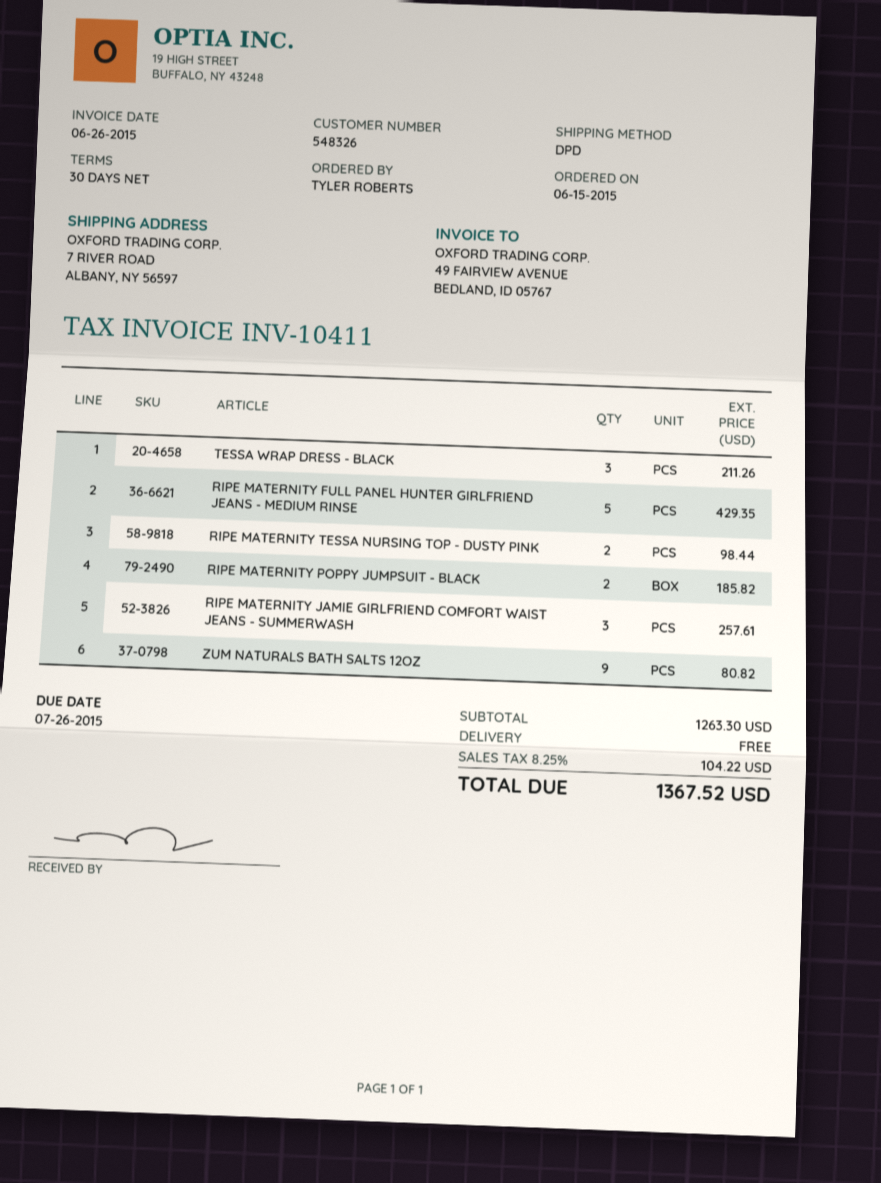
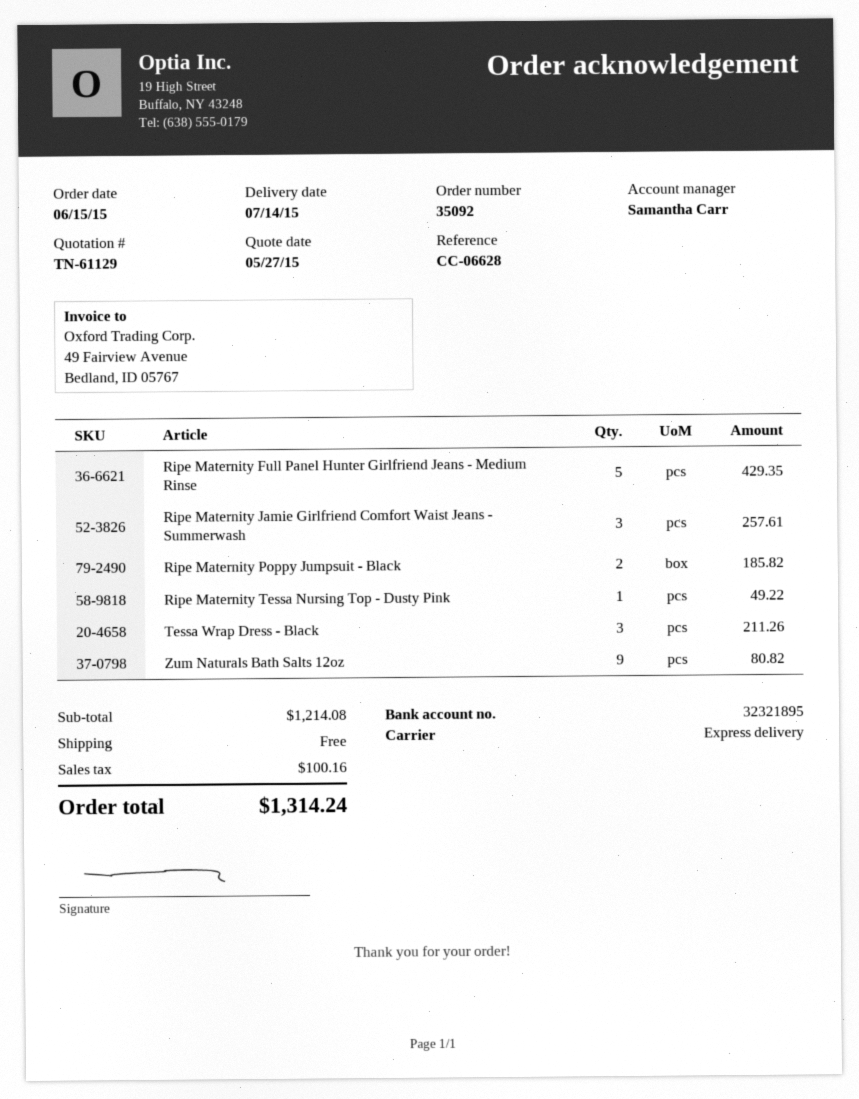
shipping method: DPD -> express
RIPE MATERNITY TESSA NURSING TOP - DUSTY PINK: 2 for 98.44 -> 1 for 49.22
subtotal: 1263.30 -> 1214.08
tax: 104.22 -> 100.16
total: 1367.52 -> 1314.24

